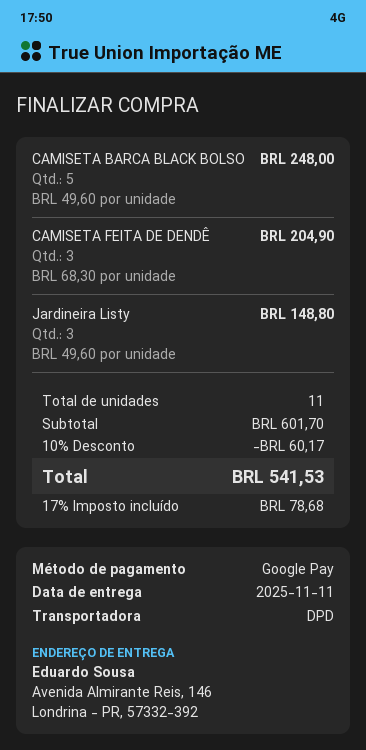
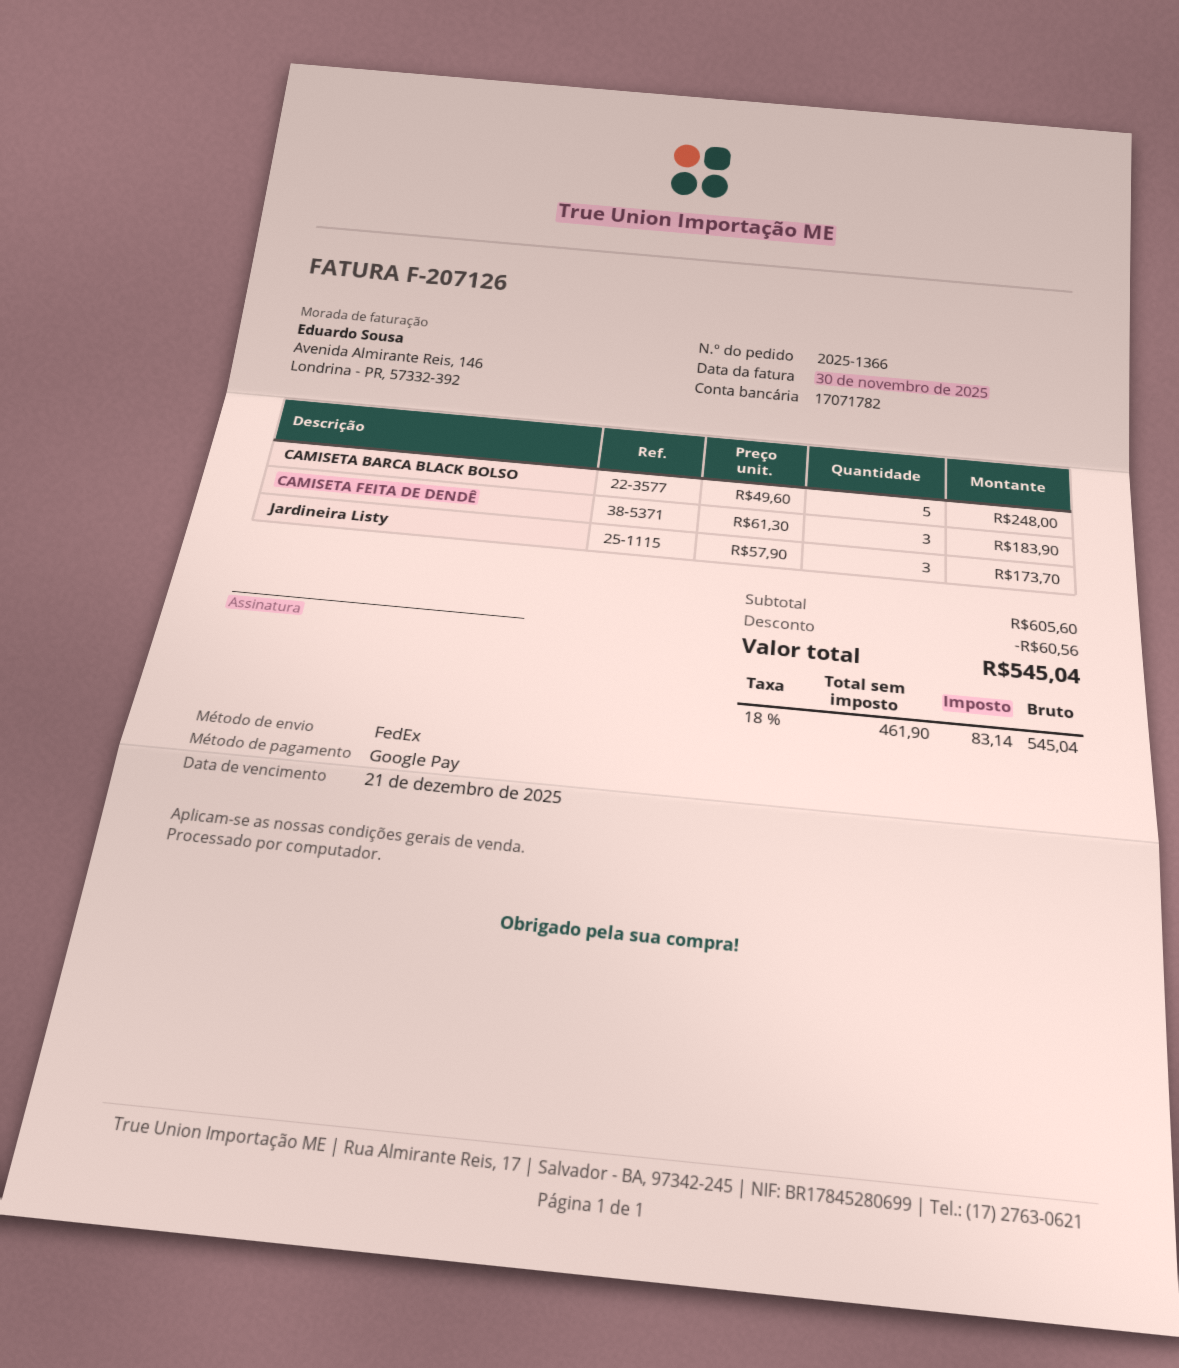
shipping method: DPD -> FedEx
CAMISETA FEITA DE DENDÊ: 3 x 68.30 = 204.90 -> 3 x 61.30 = 183.90
Jardineira Listy: 3 x 49.60 = 148.80 -> 3 x 57.90 = 173.70
subtotal: 601.70 -> 605.60
discount: 60.17 -> 60.56
tax: 17% = 78.68 -> 18% = 83.14
total: 541.53 -> 545.04

